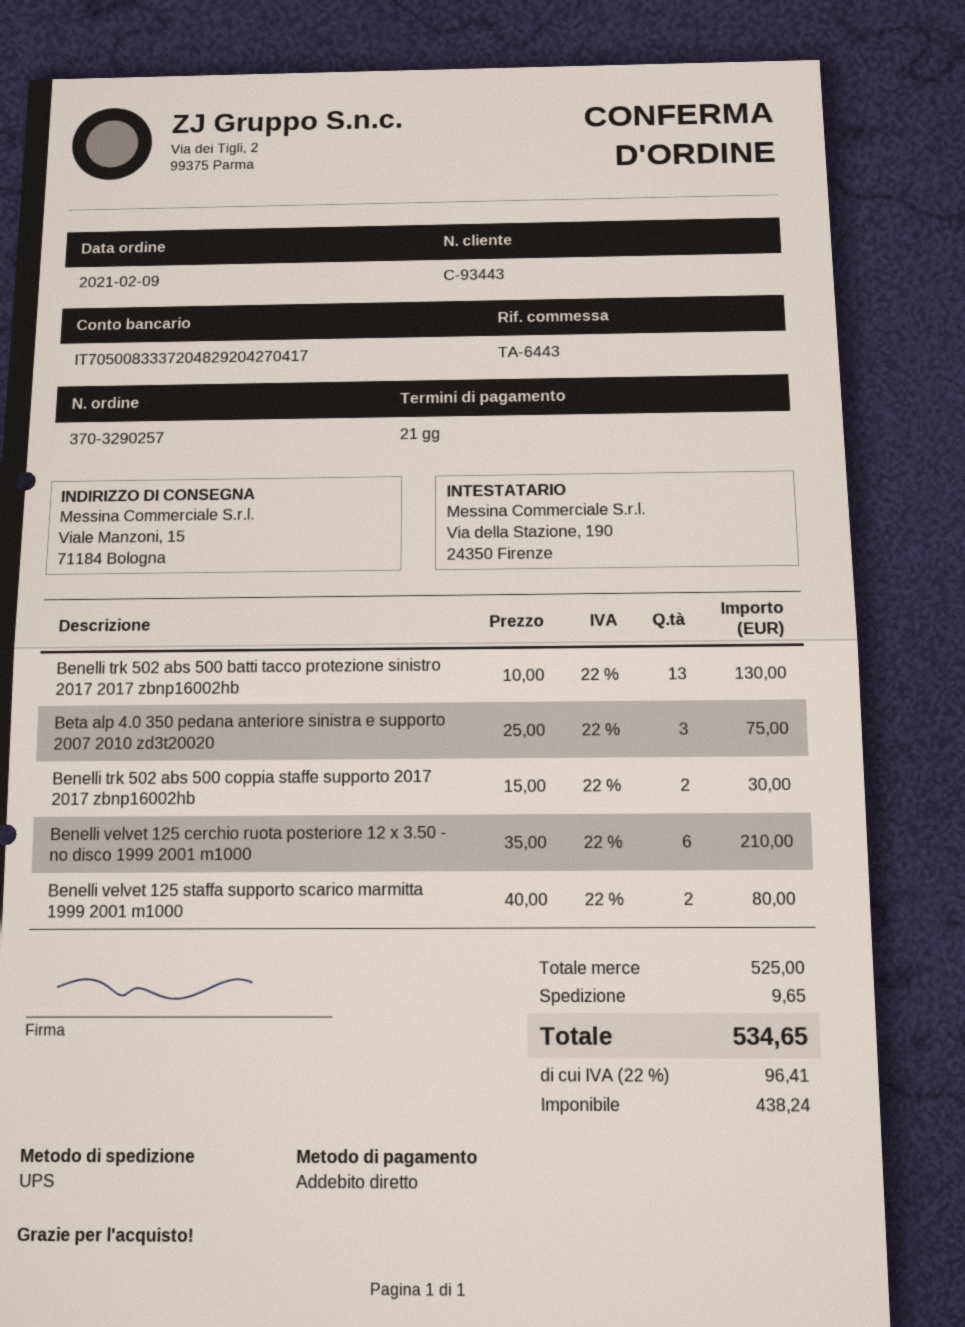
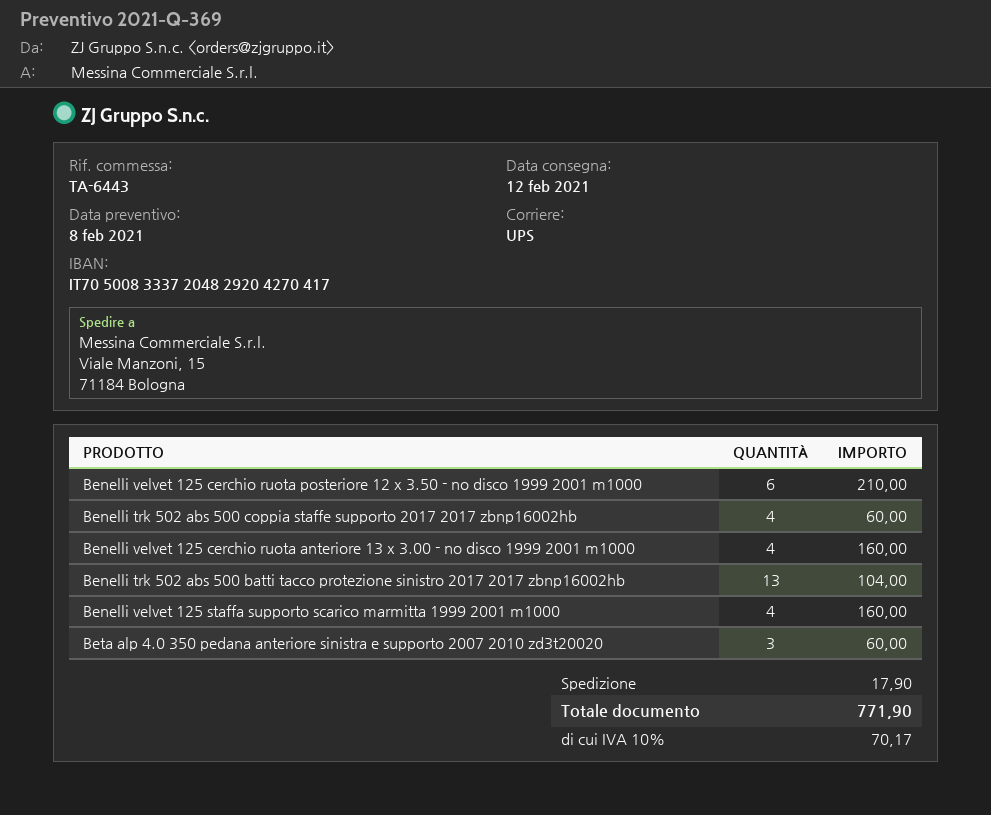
Benelli trk 502 abs 500 batti tacco protezione sinistro 2017 2017 zbnp16002hb: 13 for 130.00 -> 13 for 104.00
Beta alp 4.0 350 pedana anteriore sinistra e supporto 2007 2010 zd3t20020: 3 for 75.00 -> 3 for 60.00
Benelli trk 502 abs 500 coppia staffe supporto 2017 2017 zbnp16002hb: 2 for 30.00 -> 4 for 60.00
Benelli velvet 125 staffa supporto scarico marmitta 1999 2001 m1000: 2 for 80.00 -> 4 for 160.00
Benelli velvet 125 cerchio ruota anteriore 13 x 3.00 - no disco 1999 2001 m1000: none -> 4 for 160.00
shipping: 9.65 -> 17.90
tax: 22% = 96.41 -> 10% = 70.17
total: 534.65 -> 771.90

